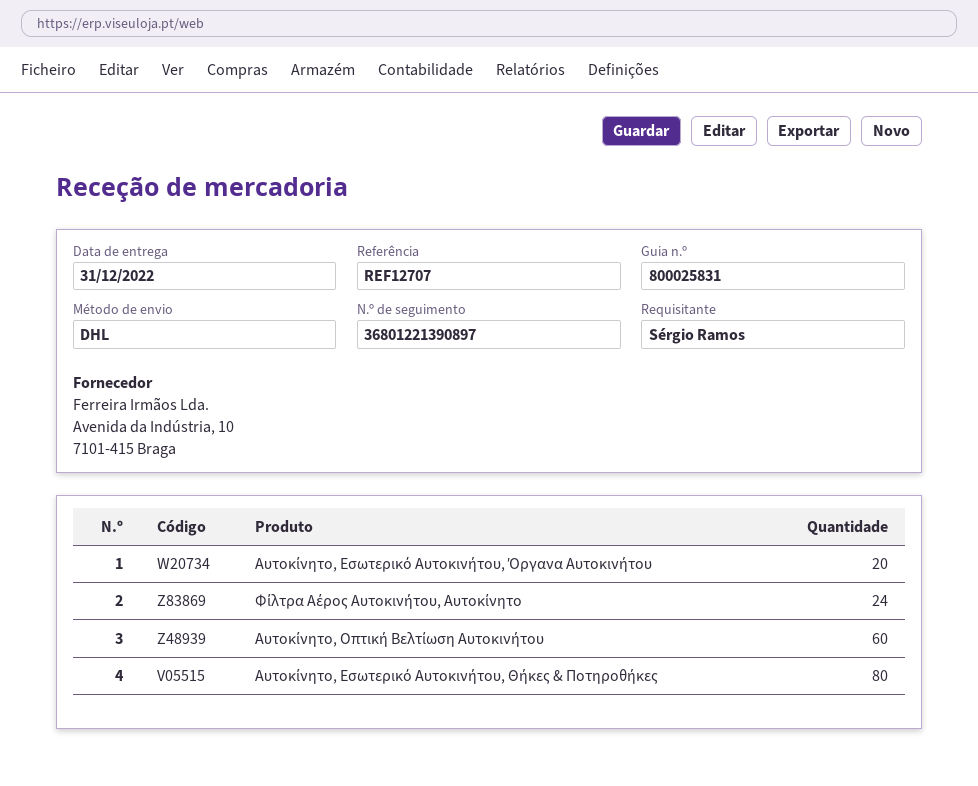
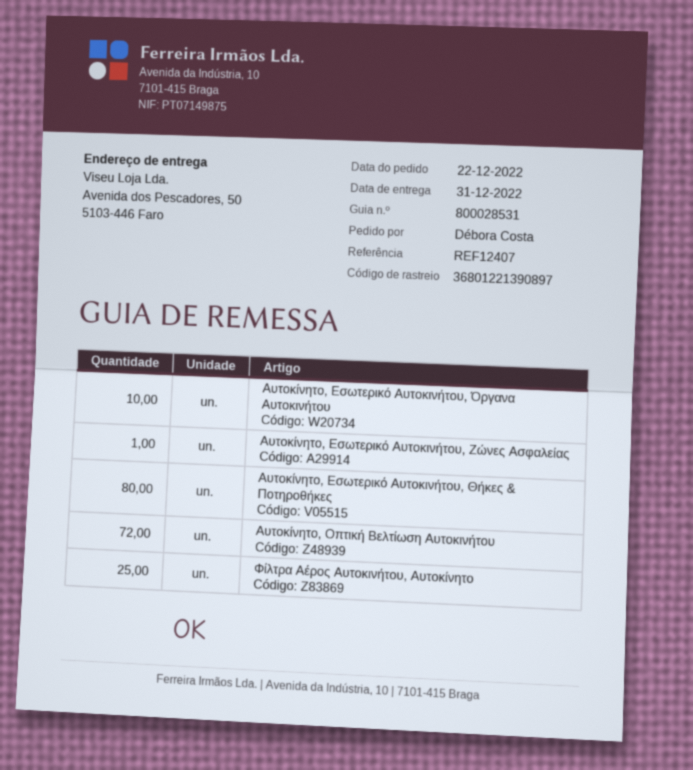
delivery note number: 800025831 -> 800028531
reference: REF12707 -> REF12407
ordered by: Sérgio Ramos -> Débora Costa
Αυτοκίνητο, Εσωτερικό Αυτοκινήτου, Όργανα Αυτοκινήτου: 20 -> 10
Φίλτρα Αέρος Αυτοκινήτου, Αυτοκίνητο: 24 -> 25
Αυτοκίνητο, Οπτική Βελτίωση Αυτοκινήτου: 60 -> 72
Αυτοκίνητο, Εσωτερικό Αυτοκινήτου, Ζώνες Ασφαλείας: none -> 1

